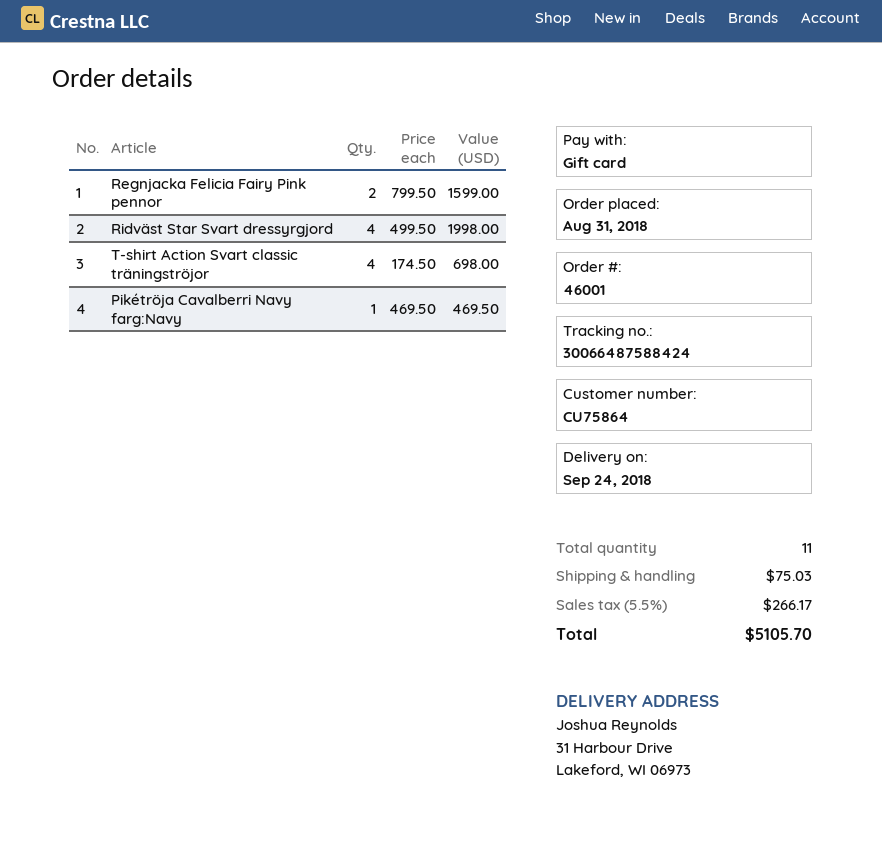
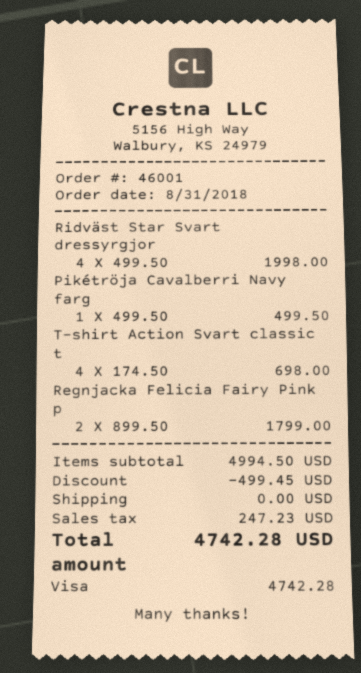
payment method: gift card -> Visa
Regnjacka Felicia Fairy Pink pennor: 2 x 799.50 = 1599.00 -> 2 x 899.50 = 1799.00
Pikétröja Cavalberri Navy farg:Navy: 1 x 469.50 = 469.50 -> 1 x 499.50 = 499.50
discount: none -> 499.45
shipping: 75.03 -> 0.00
tax: 266.17 -> 247.23
total: 5105.70 -> 4742.28

